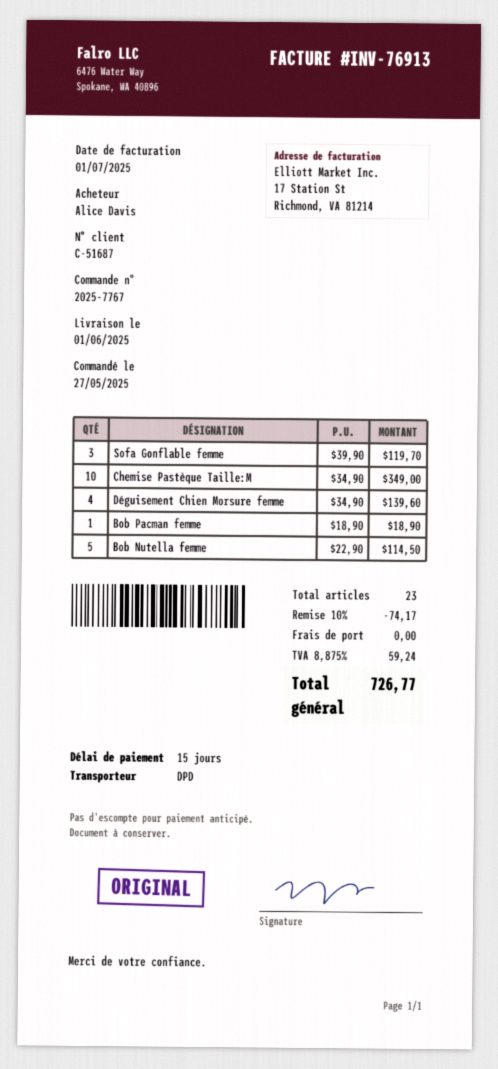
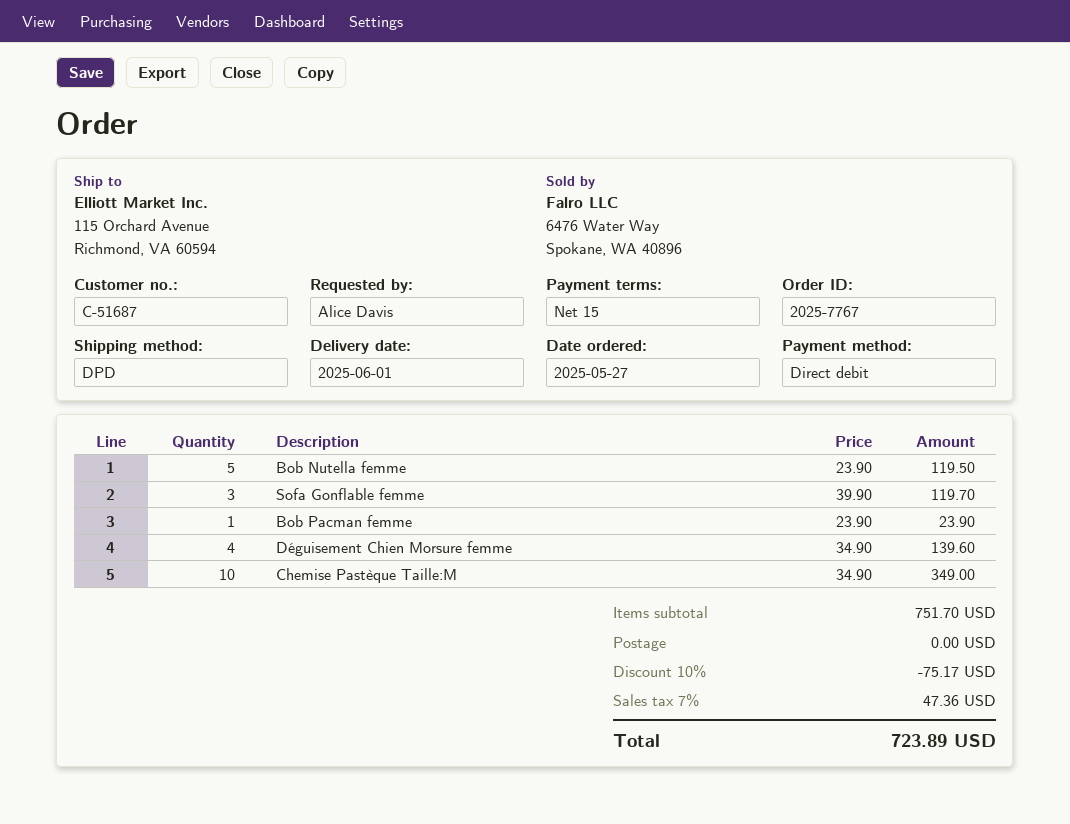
Bob Pacman femme: 1 x 18.90 = 18.90 -> 1 x 23.90 = 23.90
Bob Nutella femme: 5 x 22.90 = 114.50 -> 5 x 23.90 = 119.50
discount: 10% = 74.17 -> 10% = 75.17
tax: 8.875% = 59.24 -> 7% = 47.36
total: 726.77 -> 723.89

